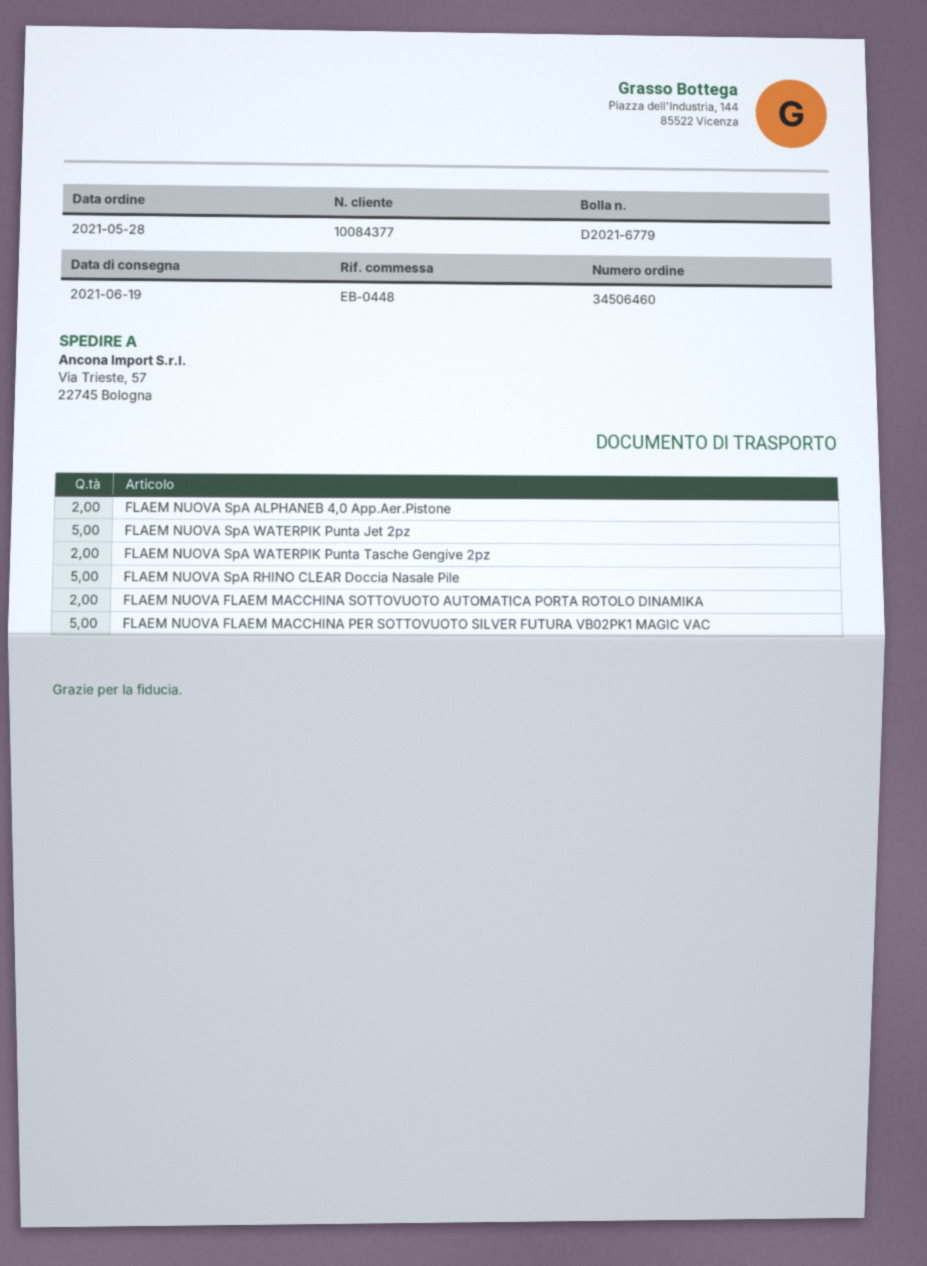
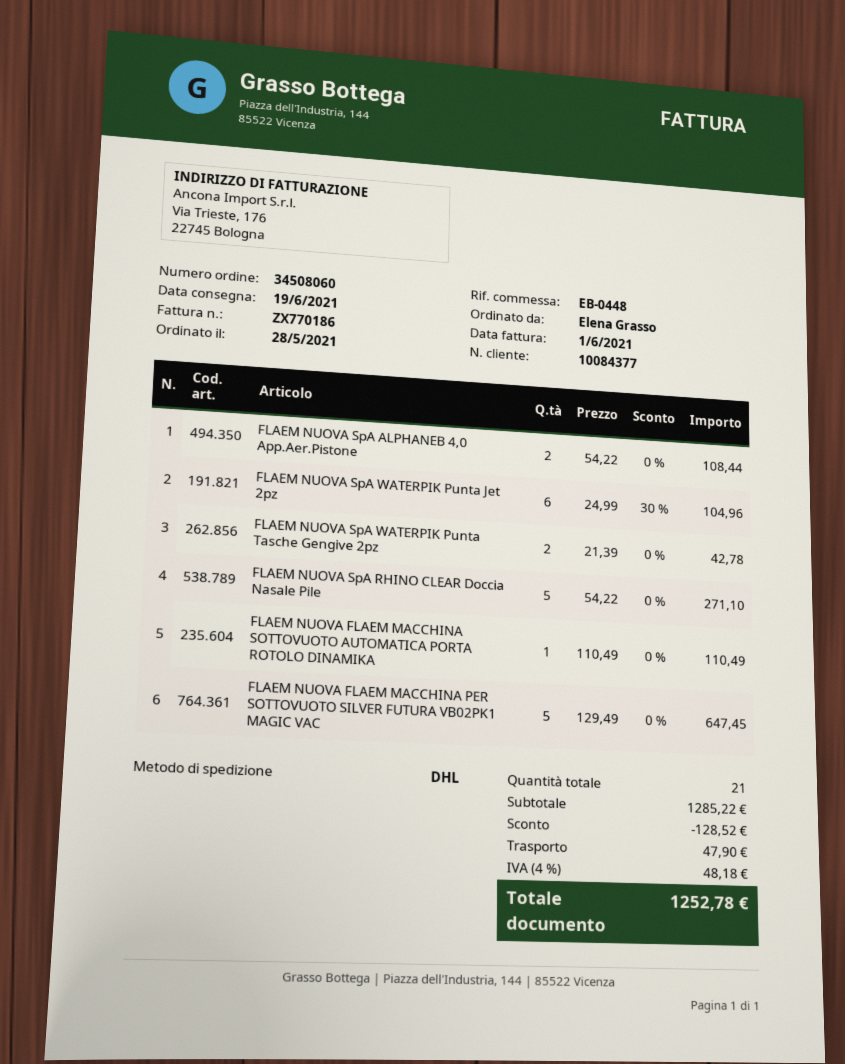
order number: 34506460 -> 34508060
FLAEM NUOVA SpA WATERPIK Punta Jet 2pz: 5 -> 6
FLAEM NUOVA FLAEM MACCHINA SOTTOVUOTO AUTOMATICA PORTA ROTOLO DINAMIKA: 2 -> 1

